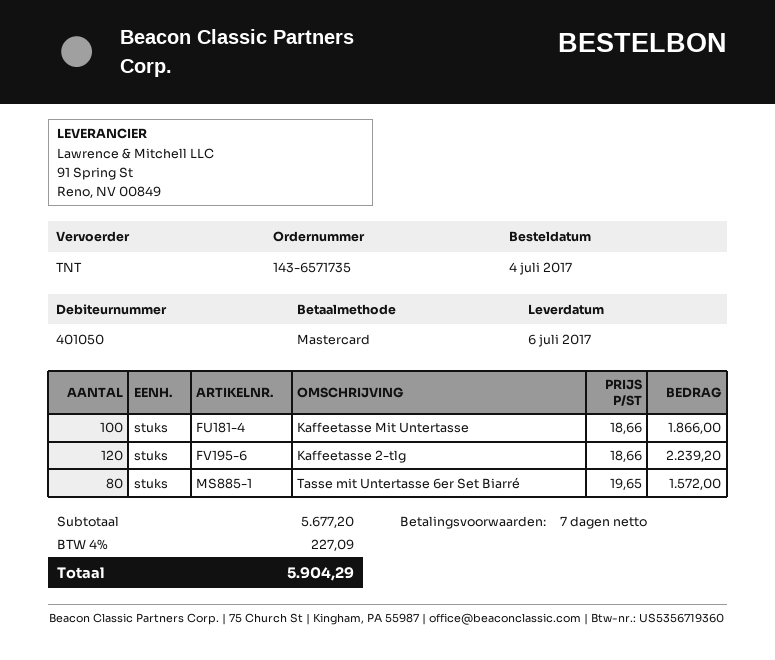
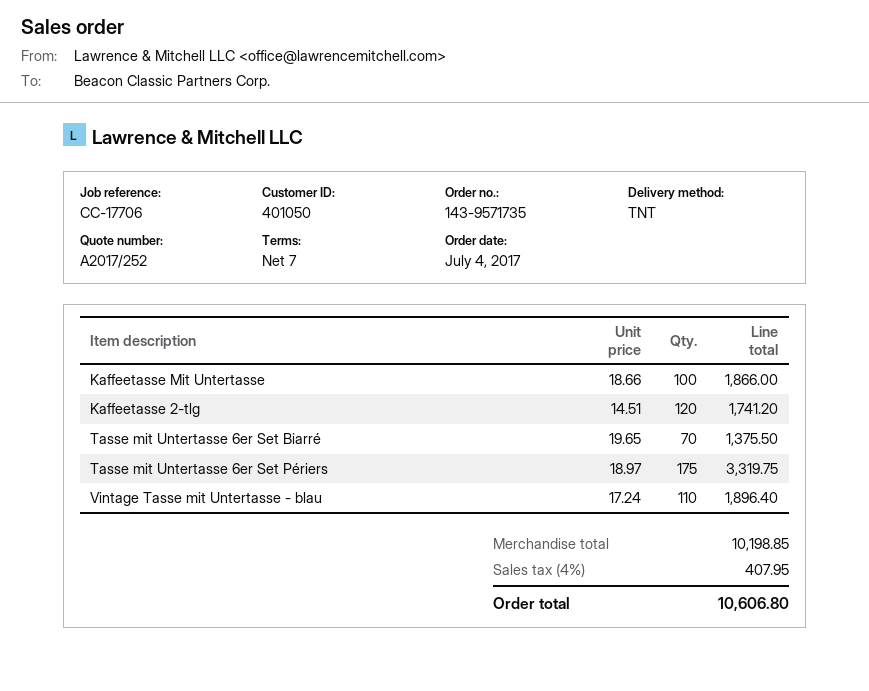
order number: 143-6571735 -> 143-9571735
Kaffeetasse 2-tlg: 120 x 18.66 = 2239.20 -> 120 x 14.51 = 1741.20
Tasse mit Untertasse 6er Set Biarré: 80 x 19.65 = 1572.00 -> 70 x 19.65 = 1375.50
Tasse mit Untertasse 6er Set Périers: none -> 175 x 18.97 = 3319.75
Vintage Tasse mit Untertasse - blau: none -> 110 x 17.24 = 1896.40
subtotal: 5677.20 -> 10198.85
tax: 4% = 227.09 -> 4% = 407.95
total: 5904.29 -> 10606.80

